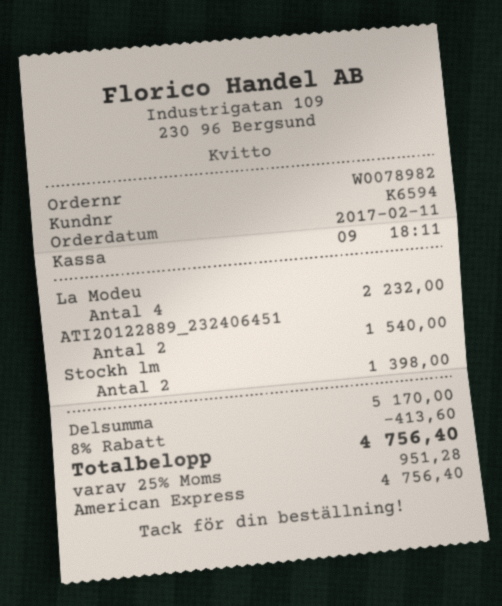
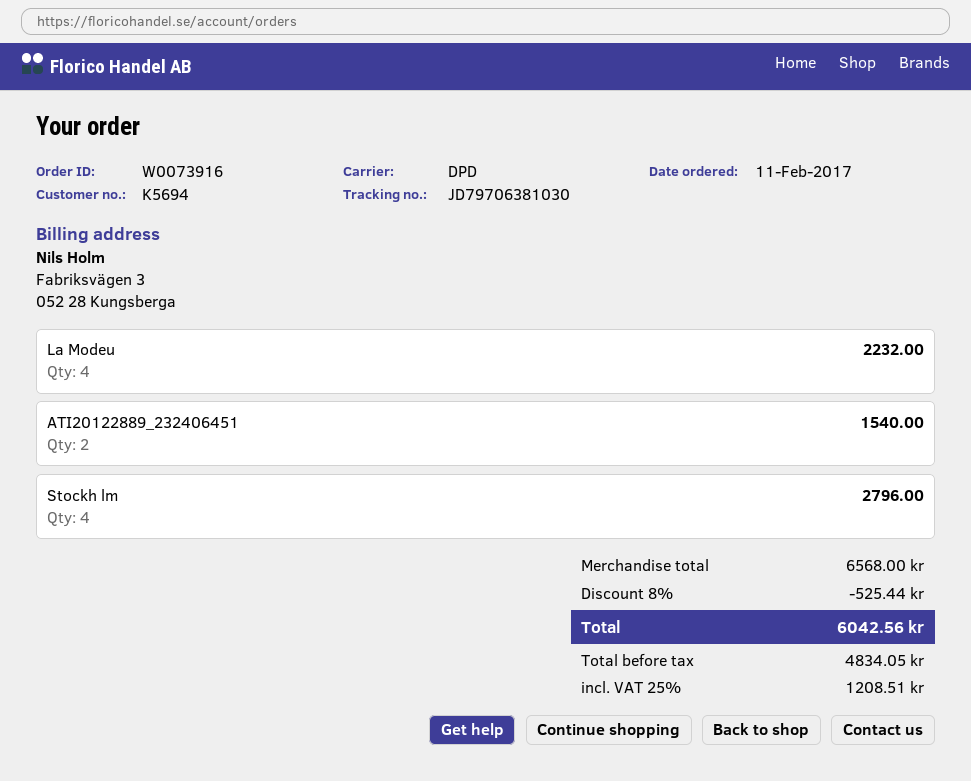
order number: W0078982 -> W0073916
customer number: K6594 -> K5694
Stockh lm: 2 for 1398.00 -> 4 for 2796.00
subtotal: 5170.00 -> 6568.00
discount: 8% = 413.60 -> 8% = 525.44
tax: 25% = 951.28 -> 25% = 1208.51
total: 4756.40 -> 6042.56

